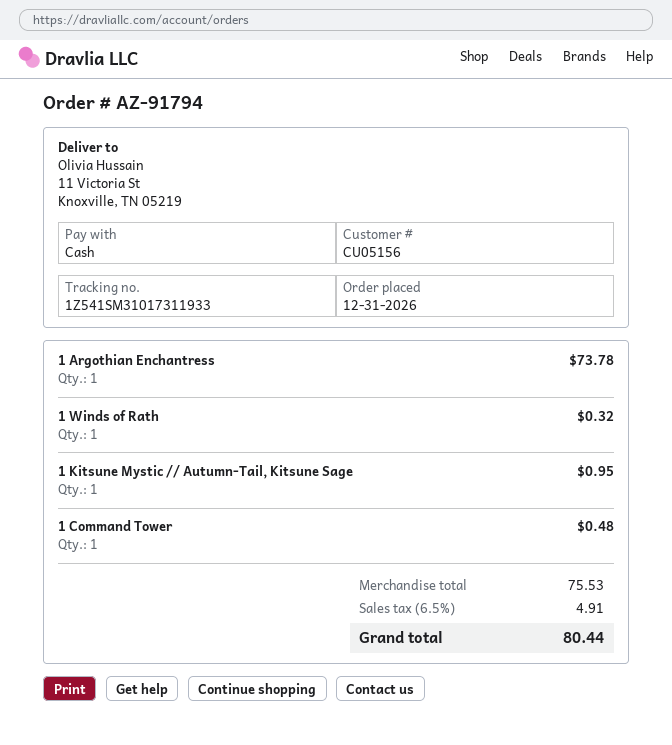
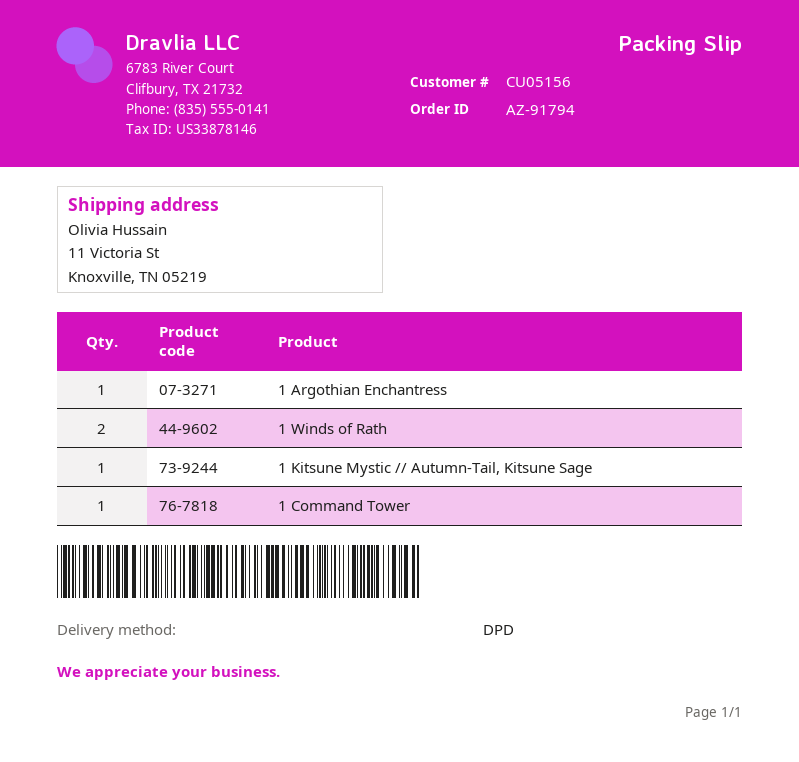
1 Winds of Rath: 1 -> 2

